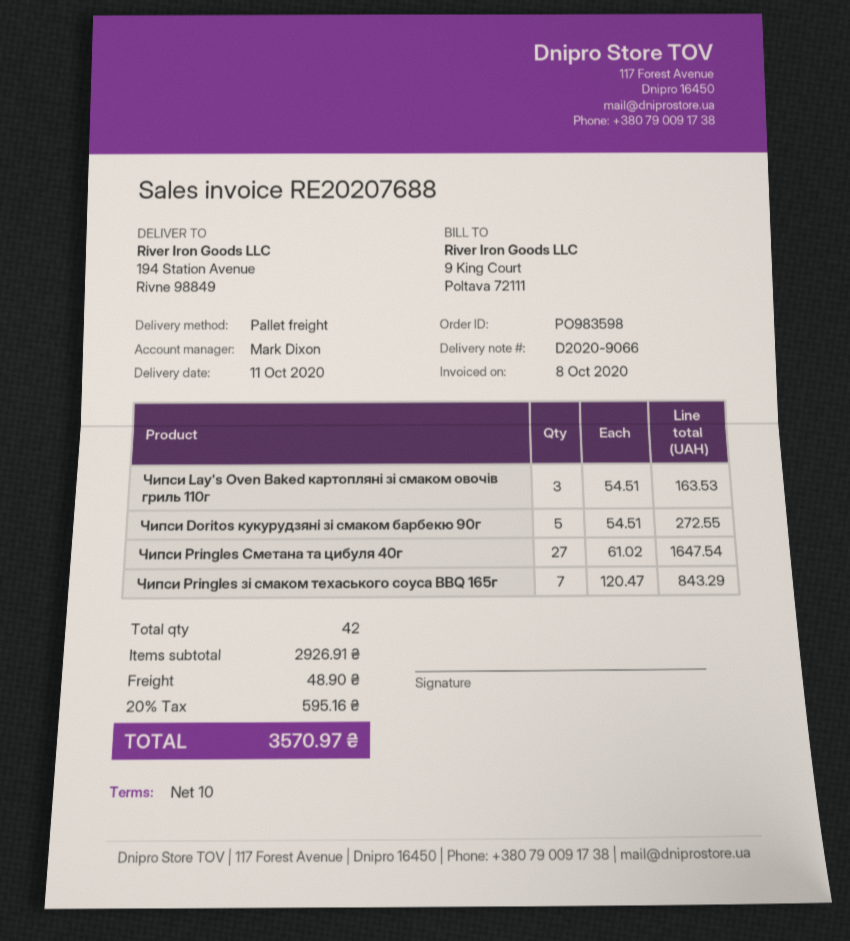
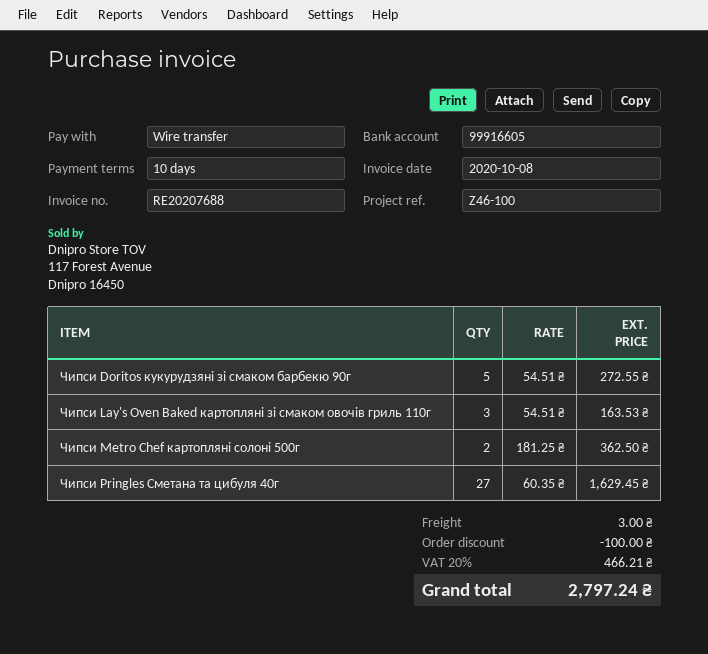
Чипси Pringles Сметана та цибуля 40г: 27 x 61.02 = 1647.54 -> 27 x 60.35 = 1629.45
Чипси Pringles зі смаком техаського соуса BBQ 165г: 7 x 120.47 = 843.29 -> none
Чипси Metro Chef картопляні солоні 500г: none -> 2 x 181.25 = 362.50
discount: none -> 100.00
shipping: 48.90 -> 3.00
tax: 20% = 595.16 -> 20% = 466.21
total: 3570.97 -> 2797.24

